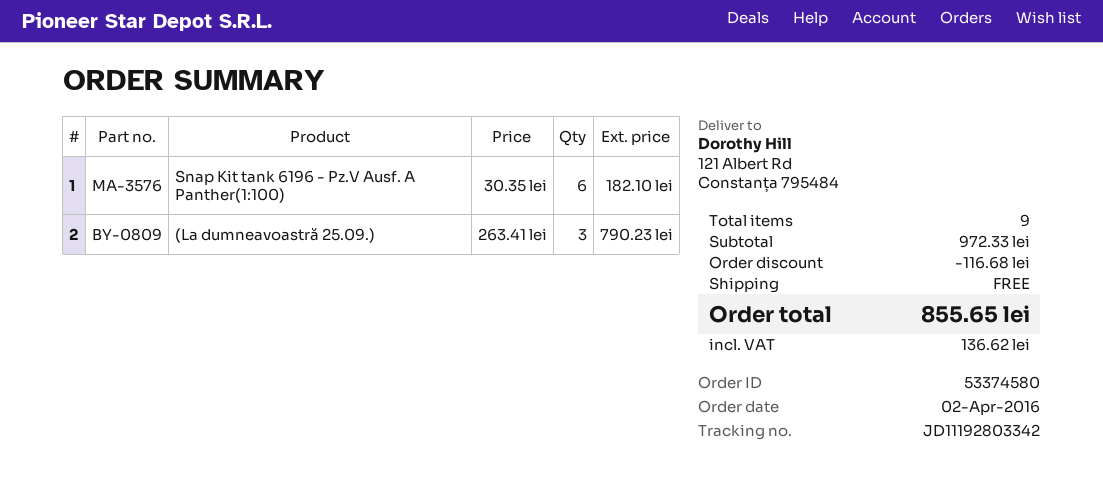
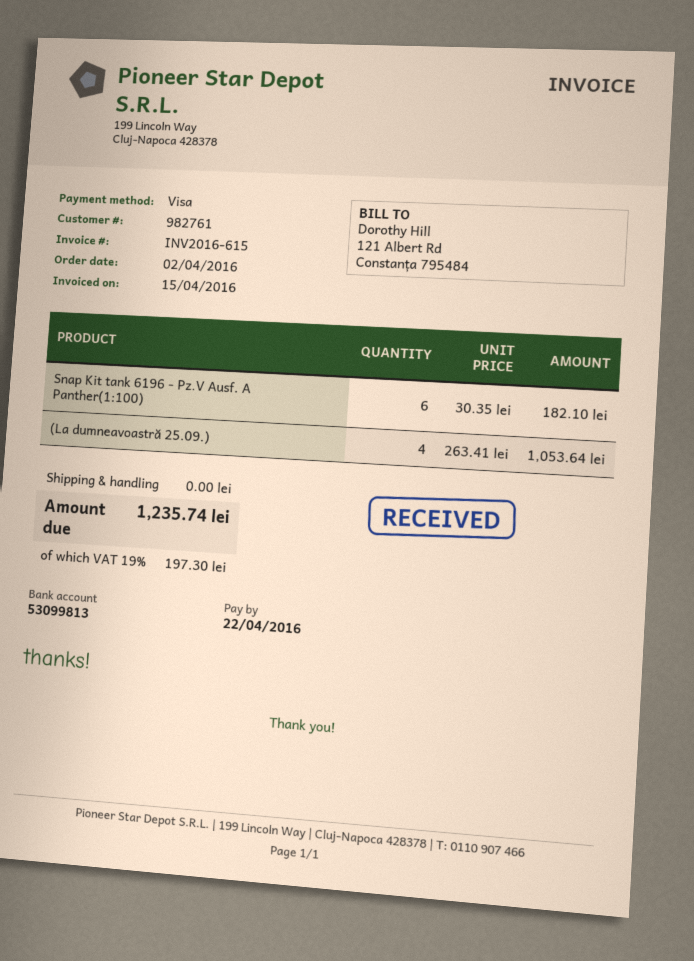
(La dumneavoastră 25.09.): 3 x 263.41 = 790.23 -> 4 x 263.41 = 1053.64
discount: 116.68 -> none
tax: 136.62 -> 197.30
total: 855.65 -> 1235.74

